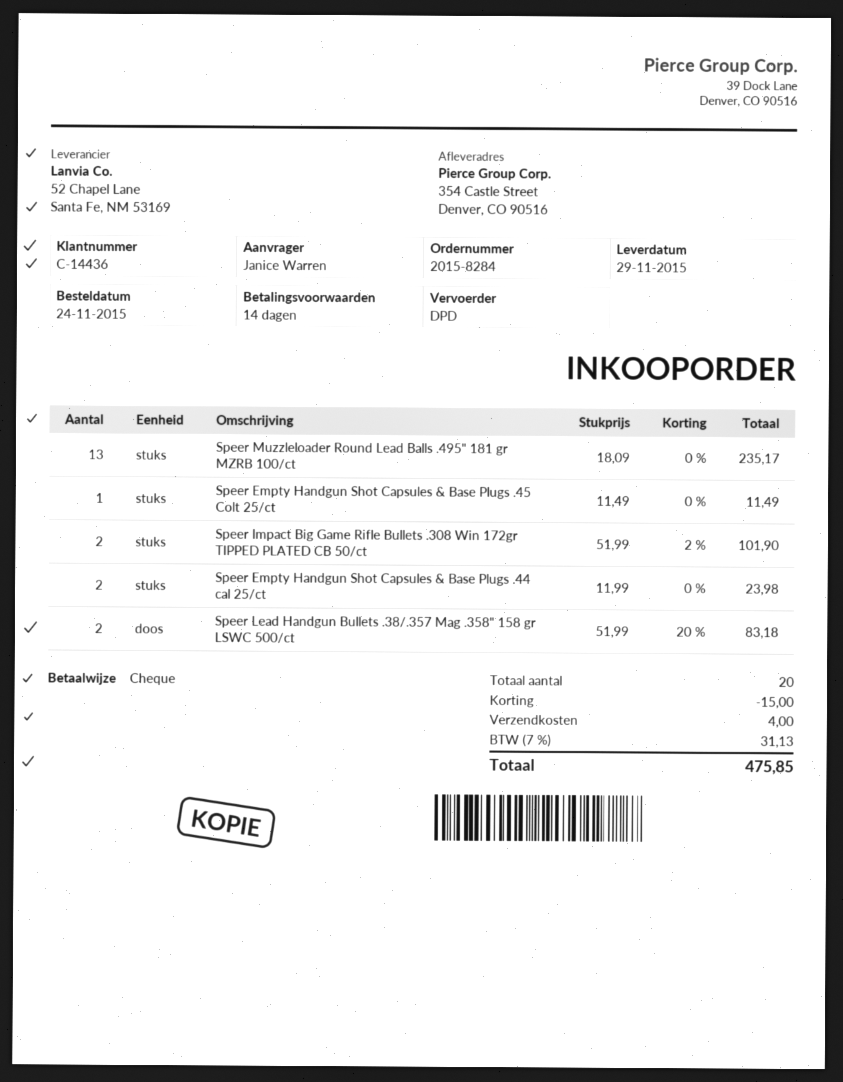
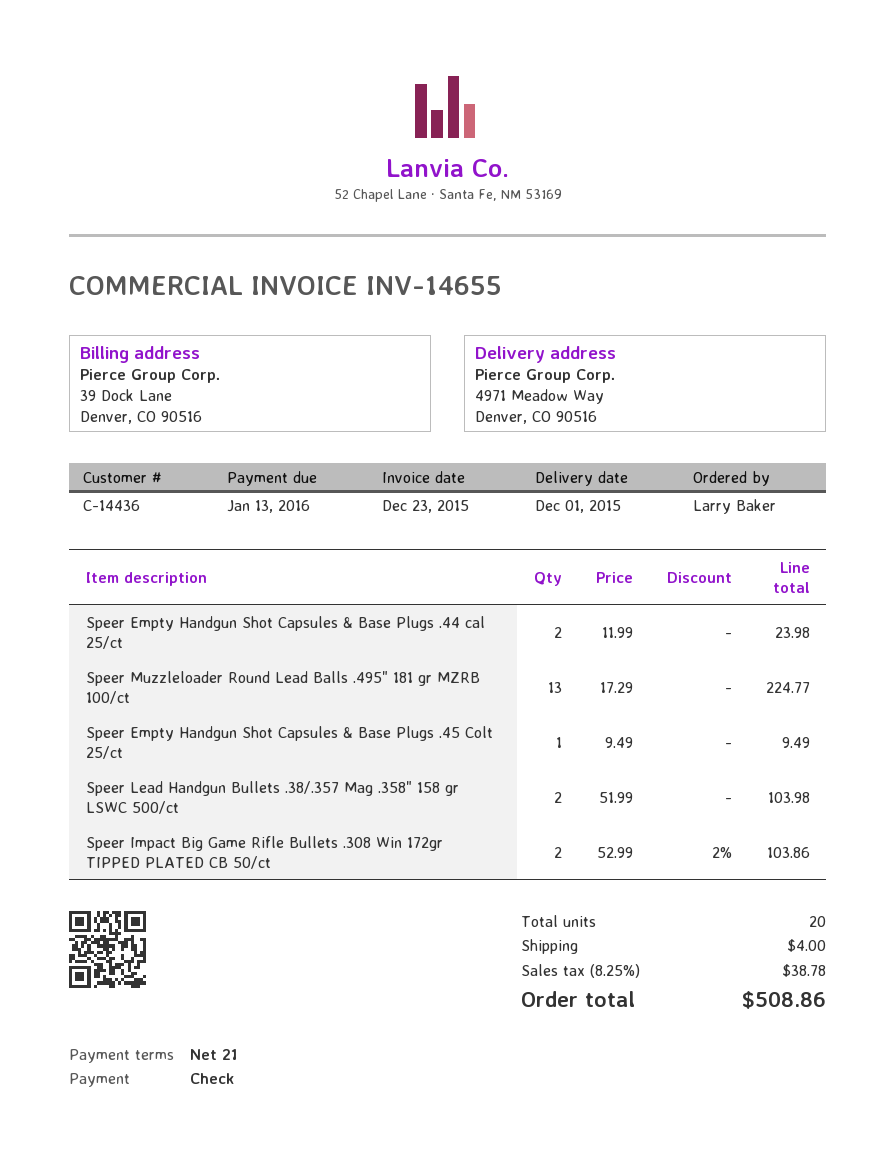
delivery date: 2015-11-29 -> 2015-12-01
payment terms: 14 days -> 21 days
ordered by: Janice Warren -> Larry Baker
ship to: 354 Castle Street, Denver, CO 90516 -> 4971 Meadow Way, Denver, CO 90516
Speer Muzzleloader Round Lead Balls .495" 181 gr MZRB 100/ct: 13 x 18.09 = 235.17 -> 13 x 17.29 = 224.77
Speer Empty Handgun Shot Capsules & Base Plugs .45 Colt 25/ct: 1 x 11.49 = 11.49 -> 1 x 9.49 = 9.49
Speer Impact Big Game Rifle Bullets .308 Win 172gr TIPPED PLATED CB 50/ct: 2 x 51.99 - 2% = 101.90 -> 2 x 52.99 - 2% = 103.86
Speer Lead Handgun Bullets .38/.357 Mag .358" 158 gr LSWC 500/ct: 2 x 51.99 - 20% = 83.18 -> 2 x 51.99 = 103.98
discount: 15.00 -> none
tax: 7% = 31.13 -> 8.25% = 38.78
total: 475.85 -> 508.86

